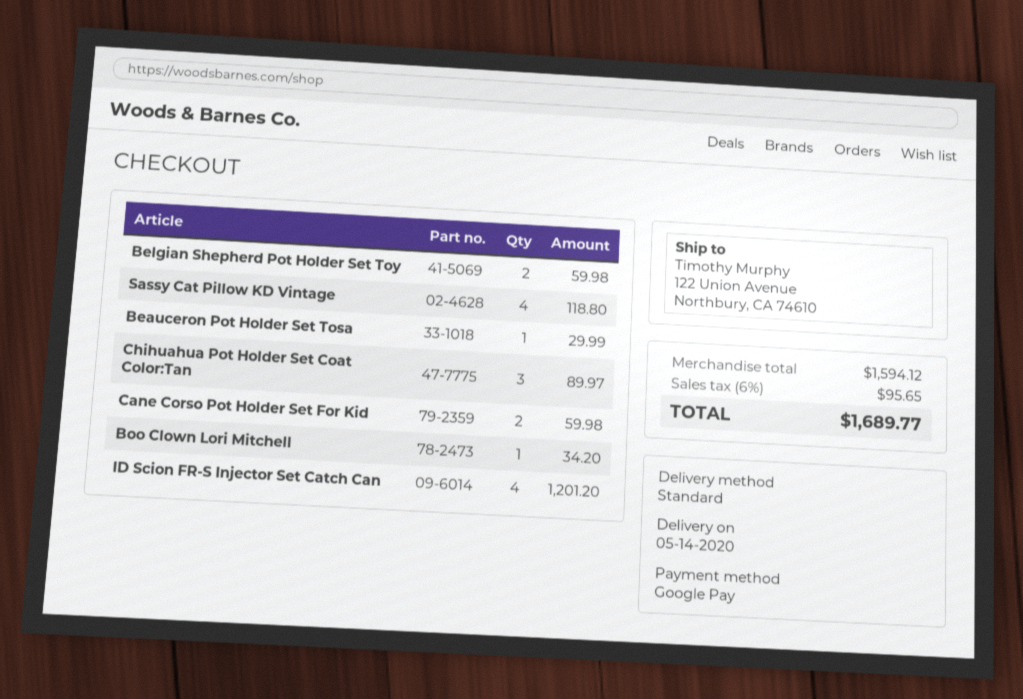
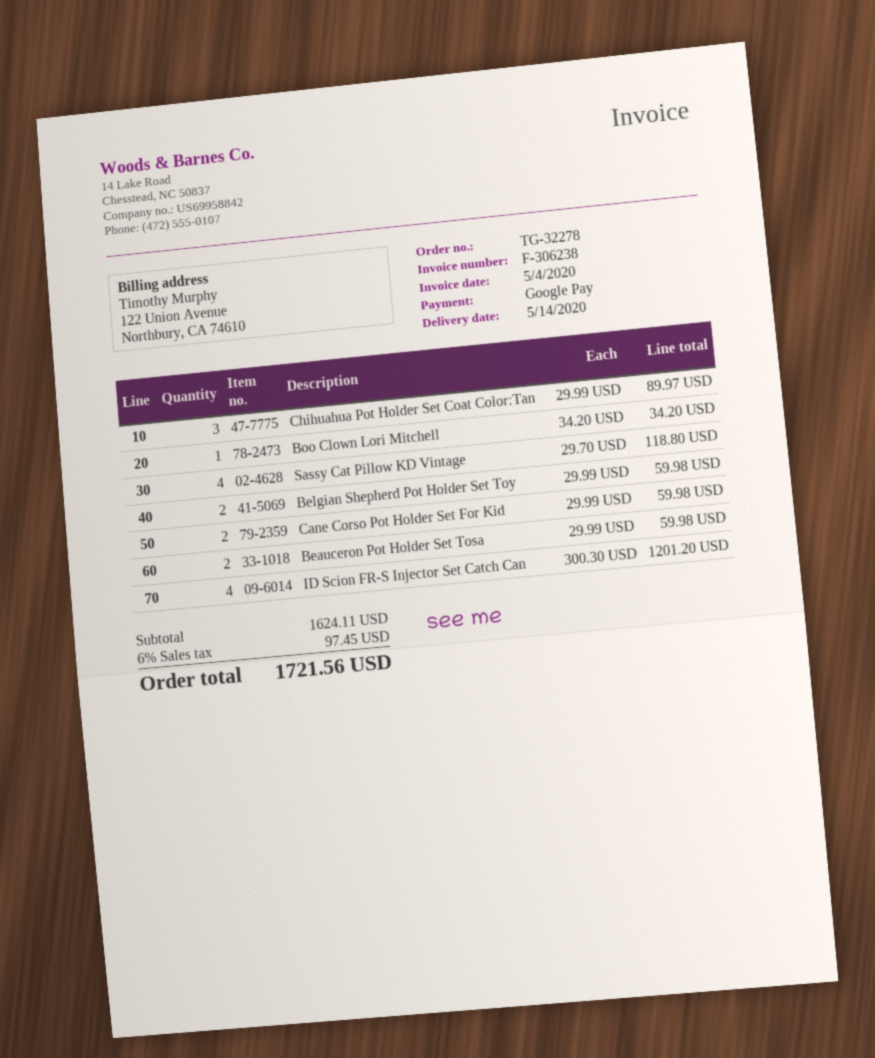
Beauceron Pot Holder Set Tosa: 1 for 29.99 -> 2 for 59.98
subtotal: 1594.12 -> 1624.11
tax: 6% = 95.65 -> 6% = 97.45
total: 1689.77 -> 1721.56

